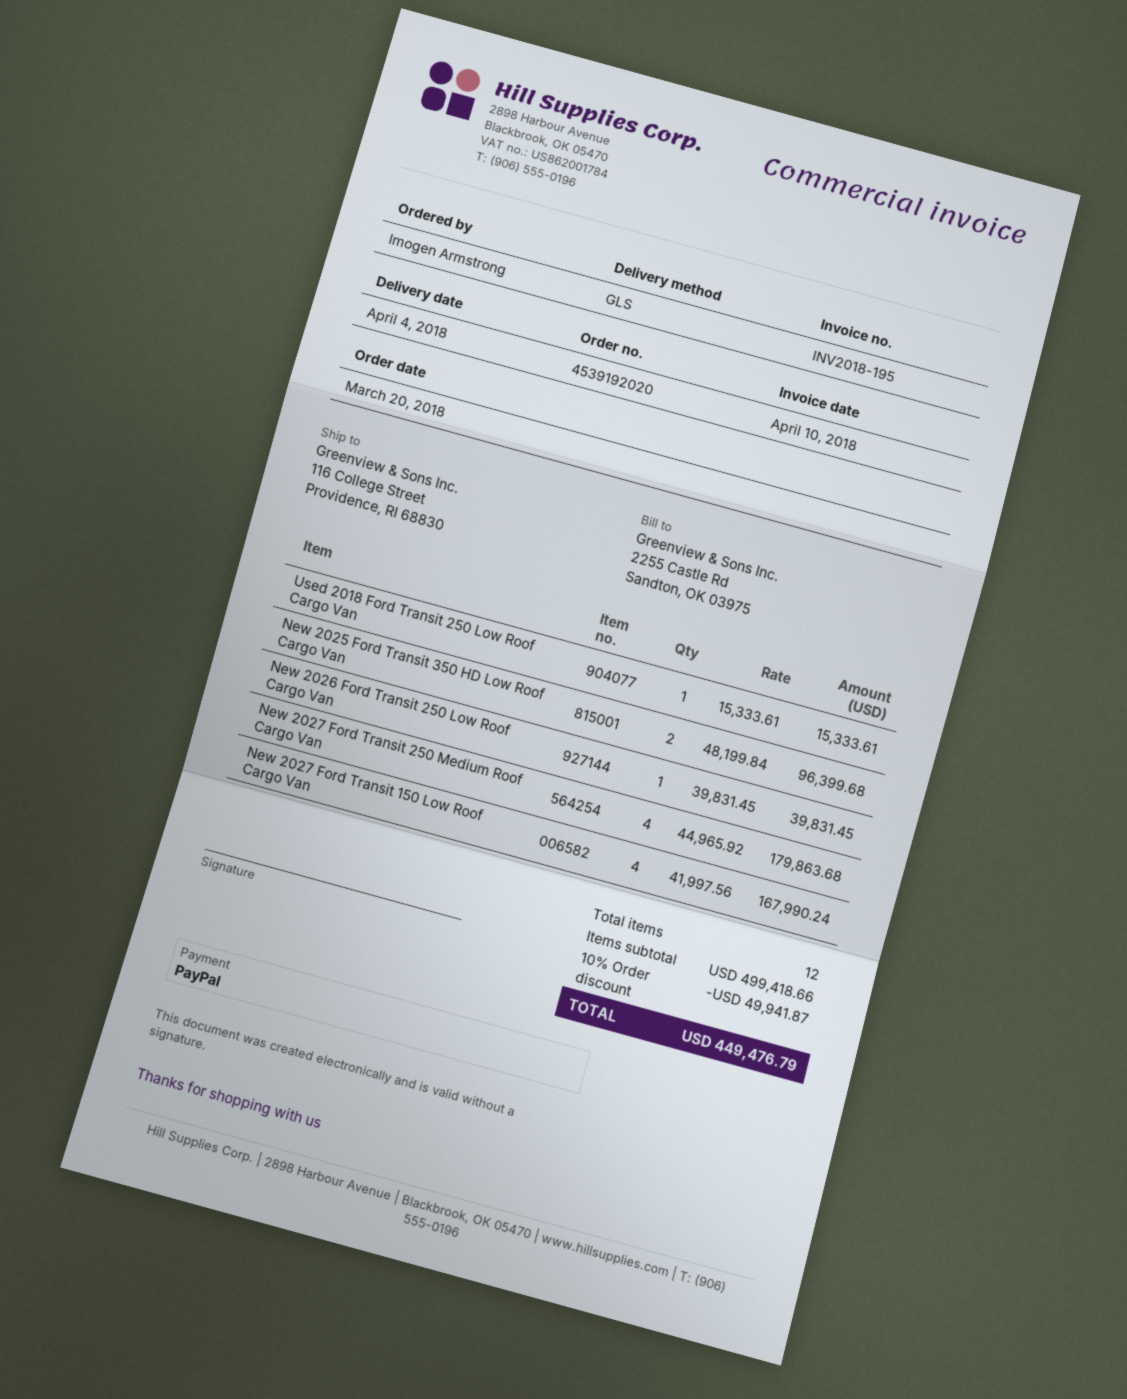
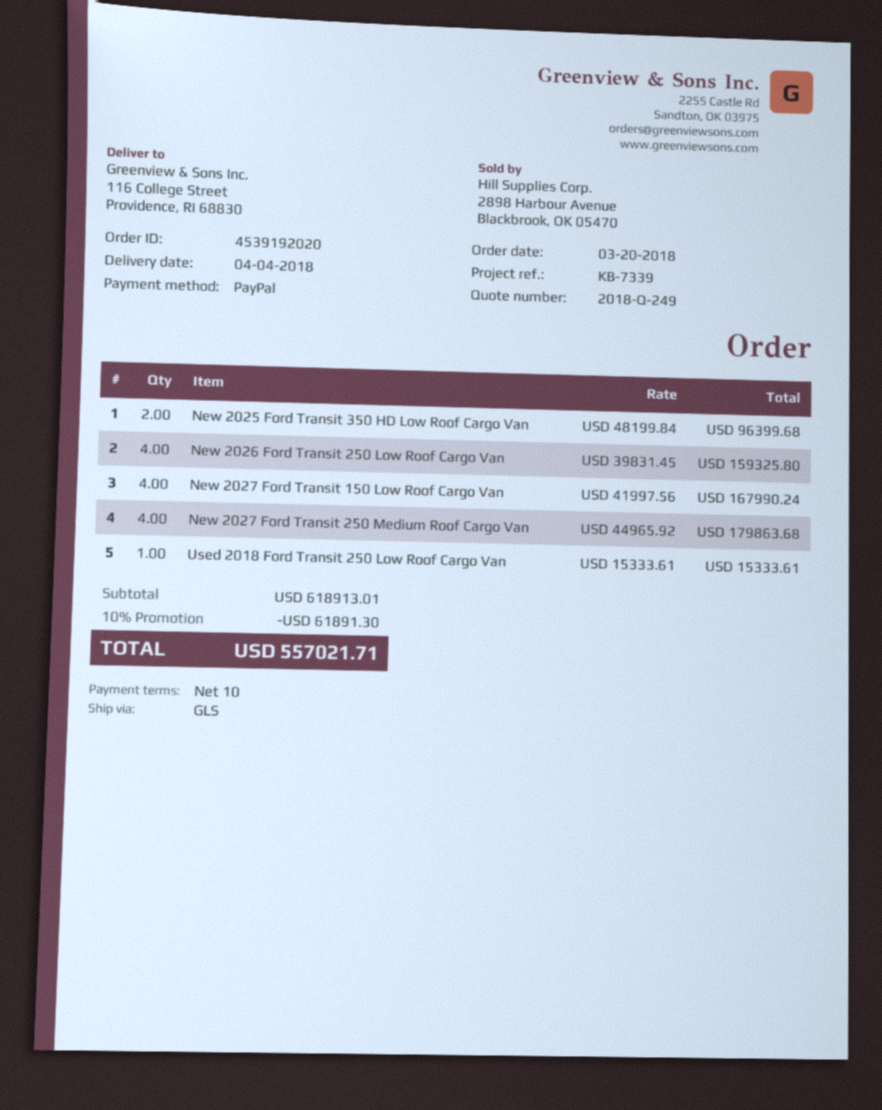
New 2026 Ford Transit 250 Low Roof Cargo Van: 1 x 39831.45 = 39831.45 -> 4 x 39831.45 = 159325.80
subtotal: 499418.66 -> 618913.01
discount: 10% = 49941.87 -> 10% = 61891.30
total: 449476.79 -> 557021.71

